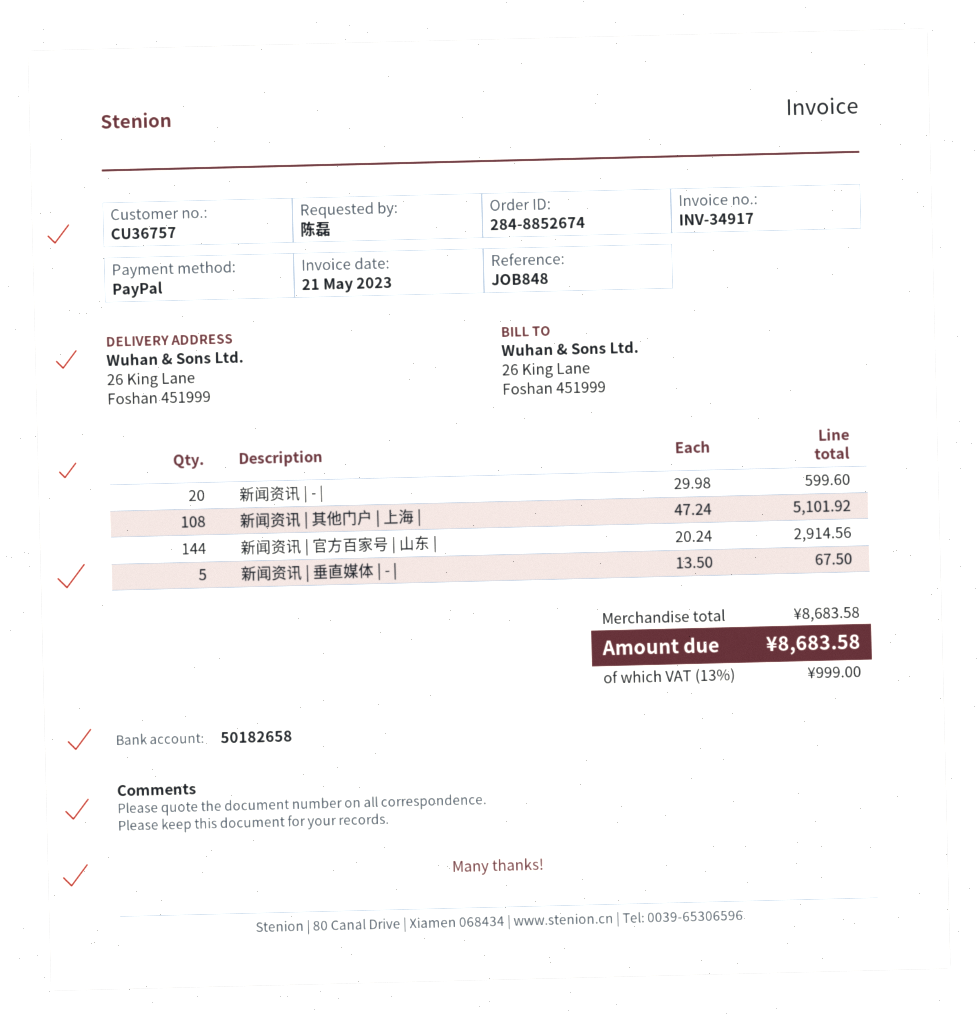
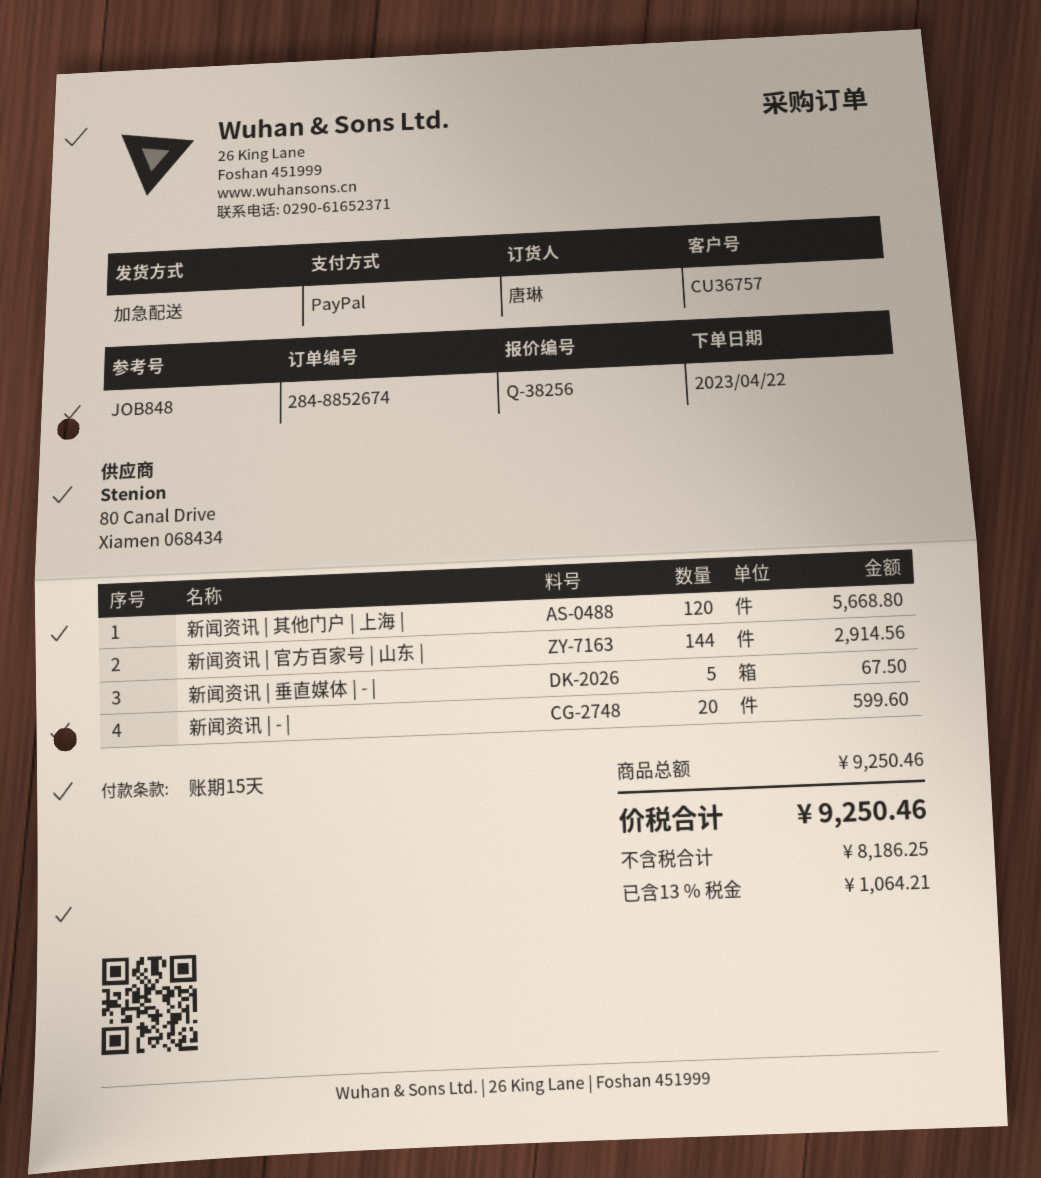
ordered by: 陈磊 -> 唐琳
新闻资讯 | 其他门户 | 上海 |: 108 for 5101.92 -> 120 for 5668.80
subtotal: 8683.58 -> 9250.46
tax: 13% = 999.00 -> 13% = 1064.21
total: 8683.58 -> 9250.46

